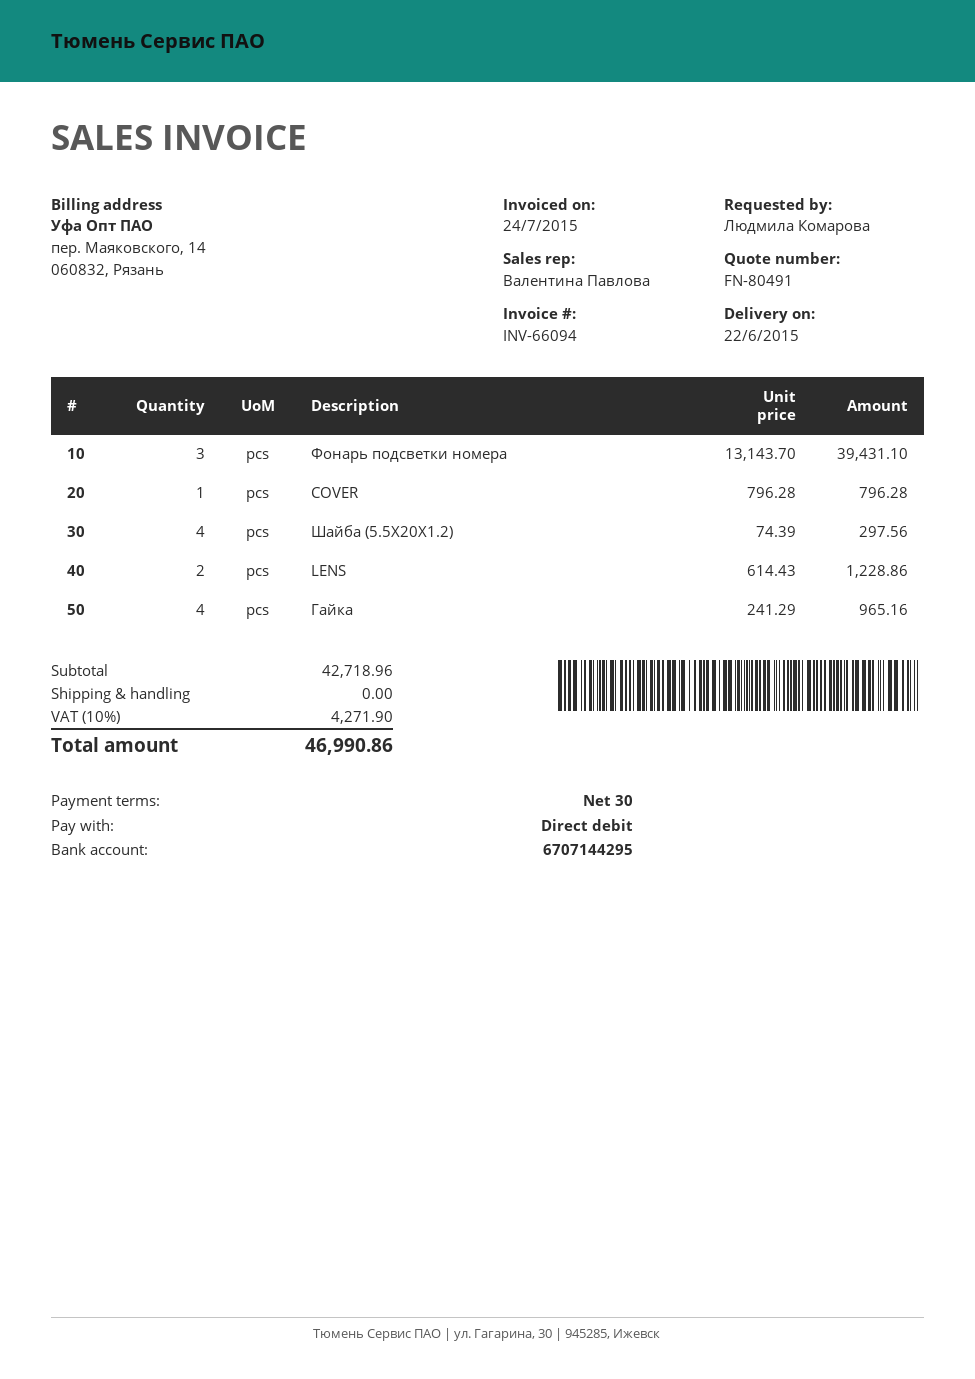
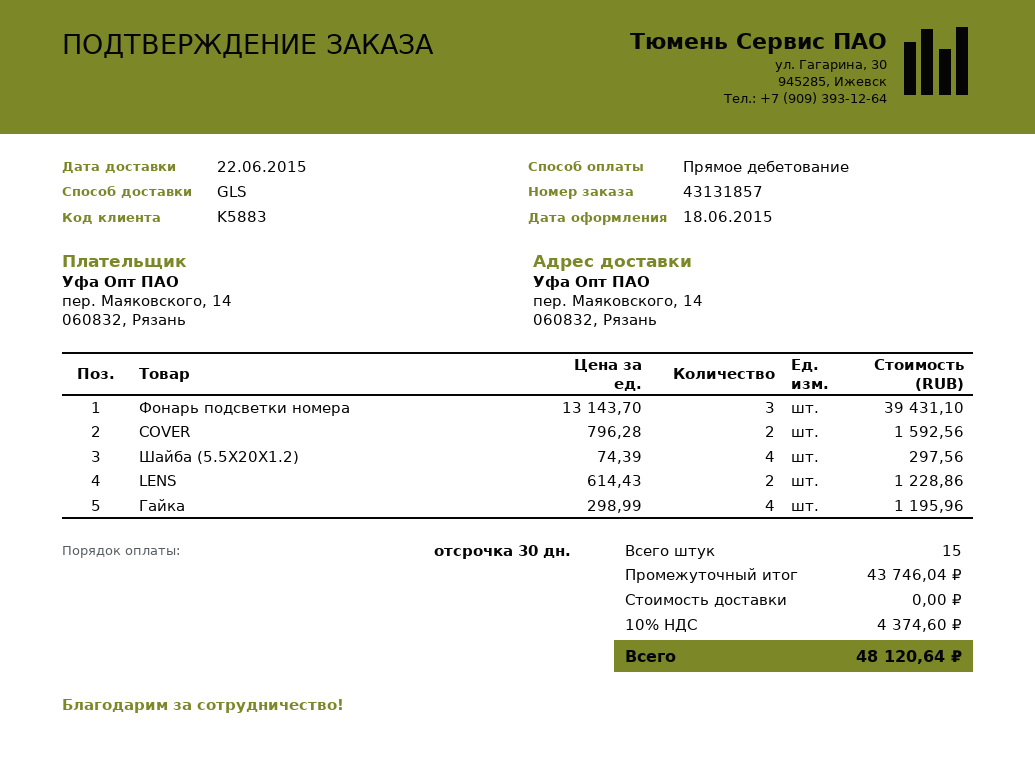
COVER: 1 x 796.28 = 796.28 -> 2 x 796.28 = 1592.56
Гайка: 4 x 241.29 = 965.16 -> 4 x 298.99 = 1195.96
subtotal: 42718.96 -> 43746.04
tax: 10% = 4271.90 -> 10% = 4374.60
total: 46990.86 -> 48120.64

